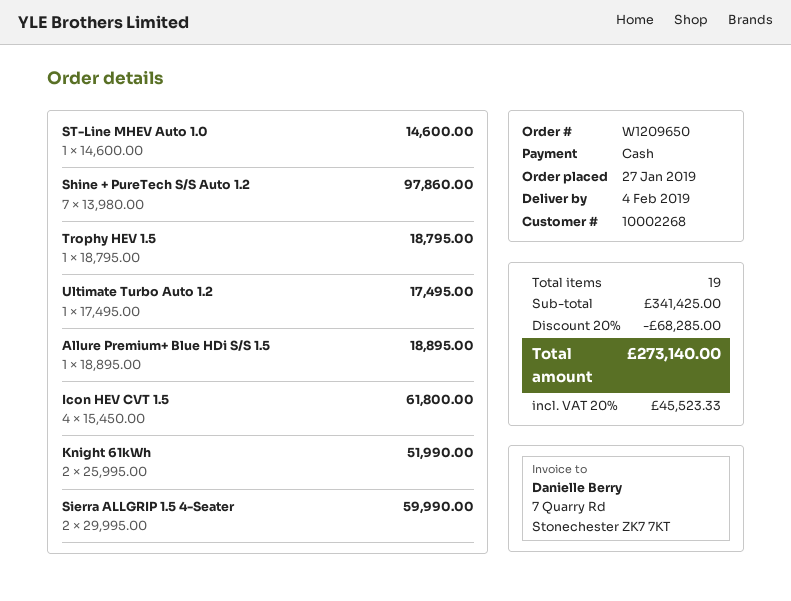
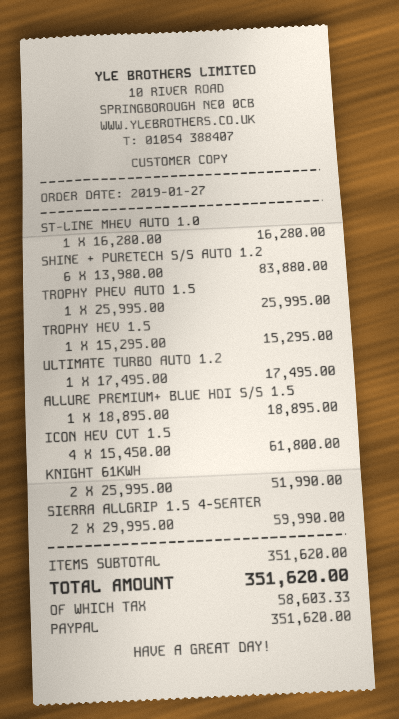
payment method: cash -> PayPal
ST-Line MHEV Auto 1.0: 1 x 14600.00 = 14600.00 -> 1 x 16280.00 = 16280.00
Shine + PureTech S/S Auto 1.2: 7 x 13980.00 = 97860.00 -> 6 x 13980.00 = 83880.00
Trophy HEV 1.5: 1 x 18795.00 = 18795.00 -> 1 x 15295.00 = 15295.00
TROPHY PHEV AUTO 1.5: none -> 1 x 25995.00 = 25995.00
subtotal: 341425.00 -> 351620.00
discount: 20% = 68285.00 -> none
tax: 45523.33 -> 58603.33
total: 273140.00 -> 351620.00

